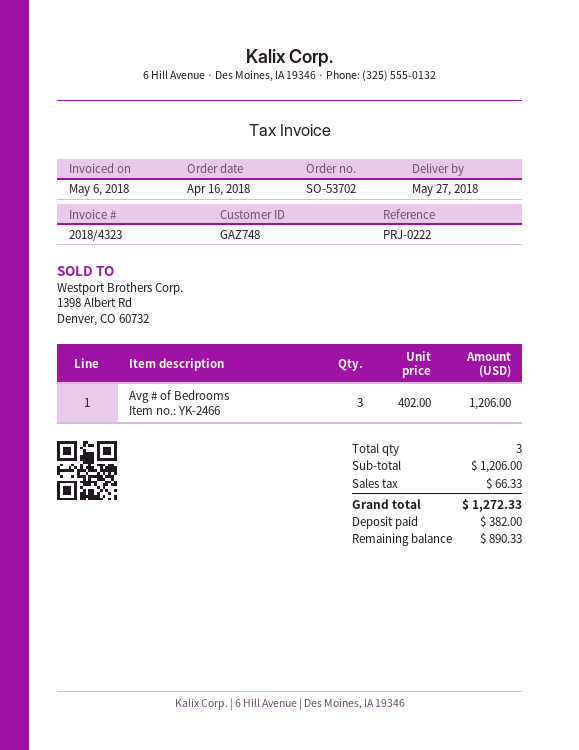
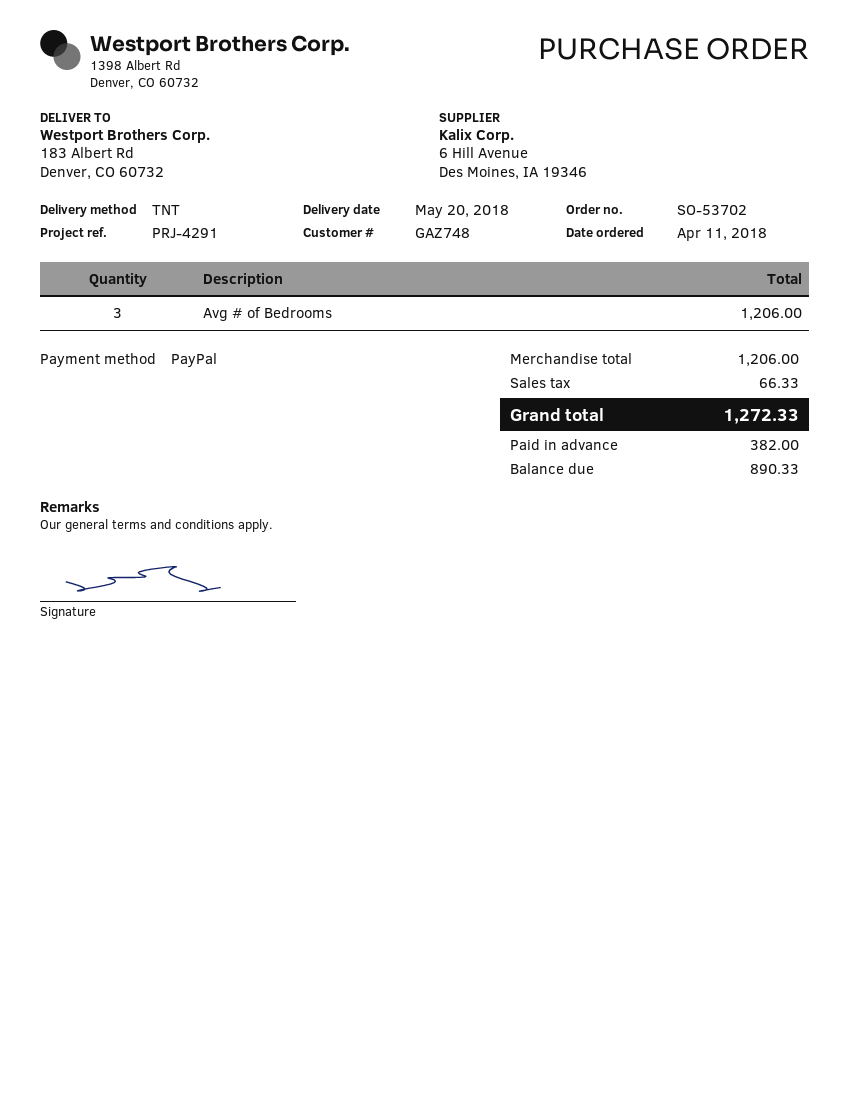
order date: 2018-04-16 -> 2018-04-11
delivery date: 2018-05-27 -> 2018-05-20
reference: PRJ-0222 -> PRJ-4291

